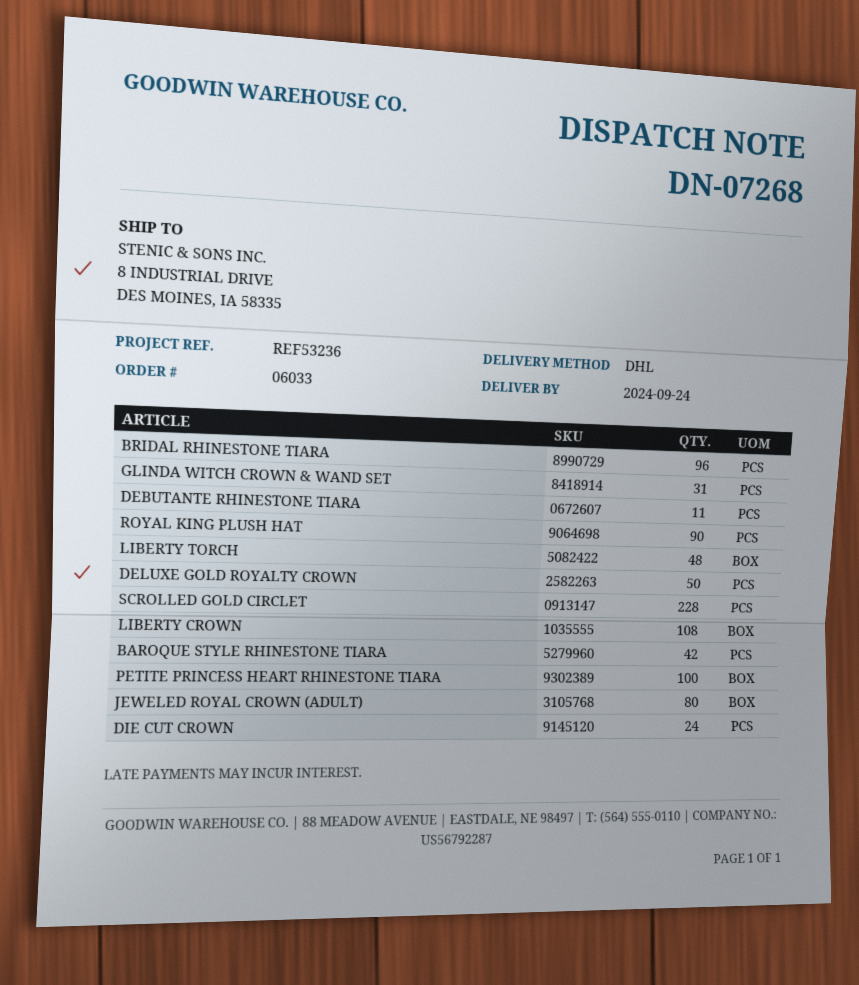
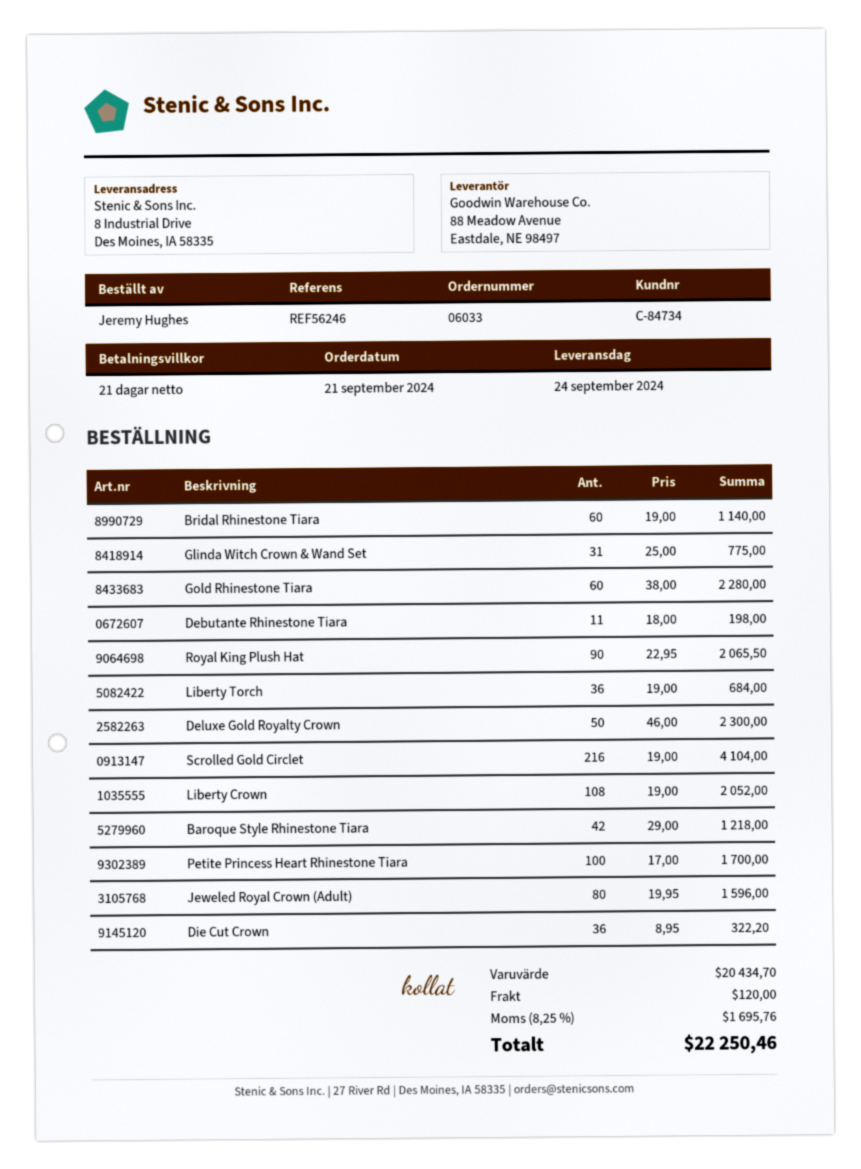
reference: REF53236 -> REF56246
BRIDAL RHINESTONE TIARA: 96 -> 60
LIBERTY TORCH: 48 -> 36
SCROLLED GOLD CIRCLET: 228 -> 216
DIE CUT CROWN: 24 -> 36
Gold Rhinestone Tiara: none -> 60

